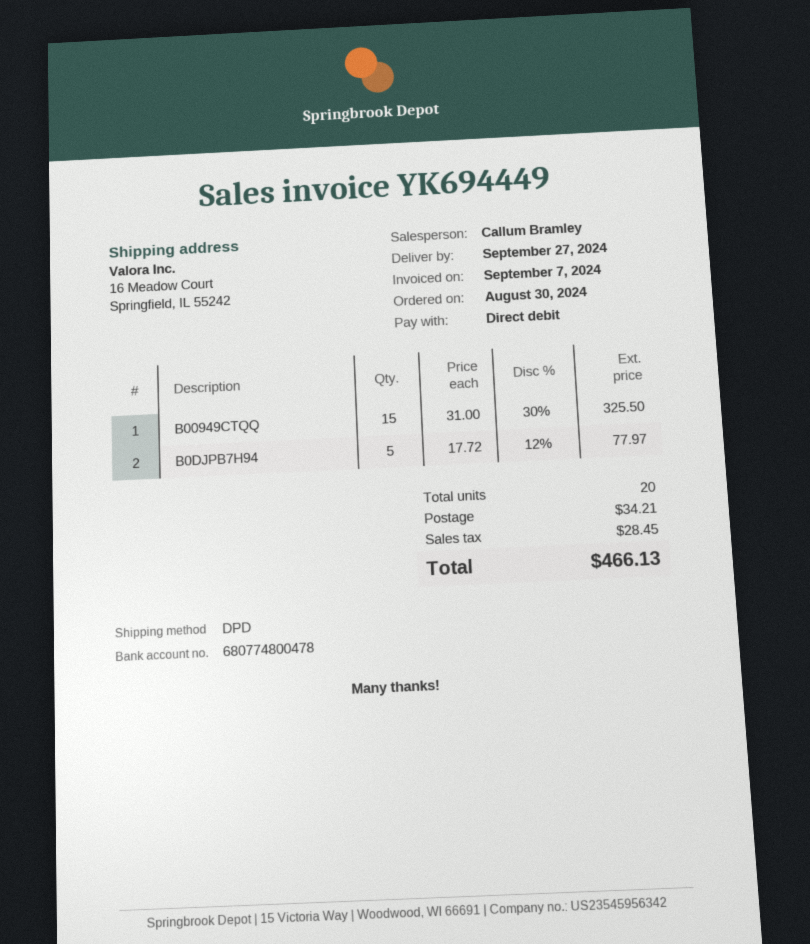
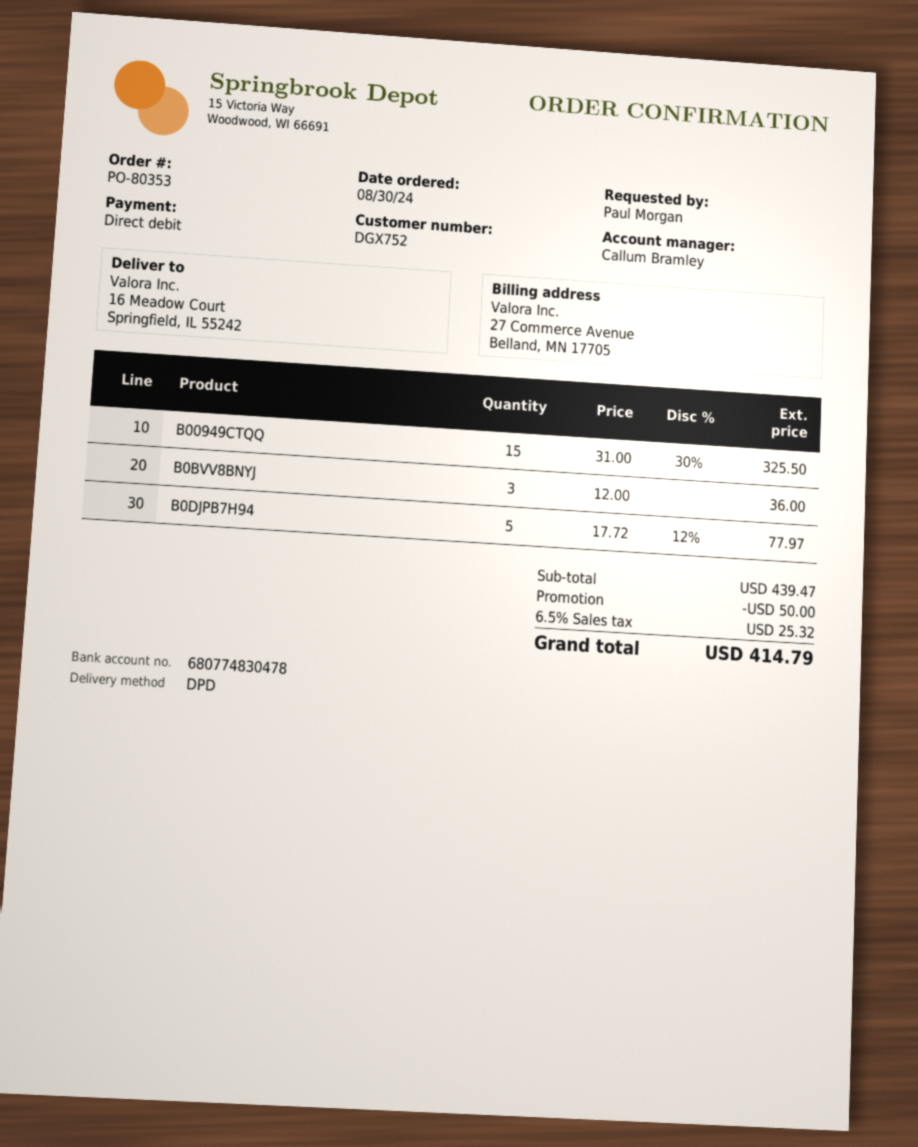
bank account: 680774800478 -> 680774830478
B0BVV8BNYJ: none -> 3 x 12.00 = 36.00
discount: none -> 50.00
shipping: 34.21 -> none
tax: 28.45 -> 25.32
total: 466.13 -> 414.79

